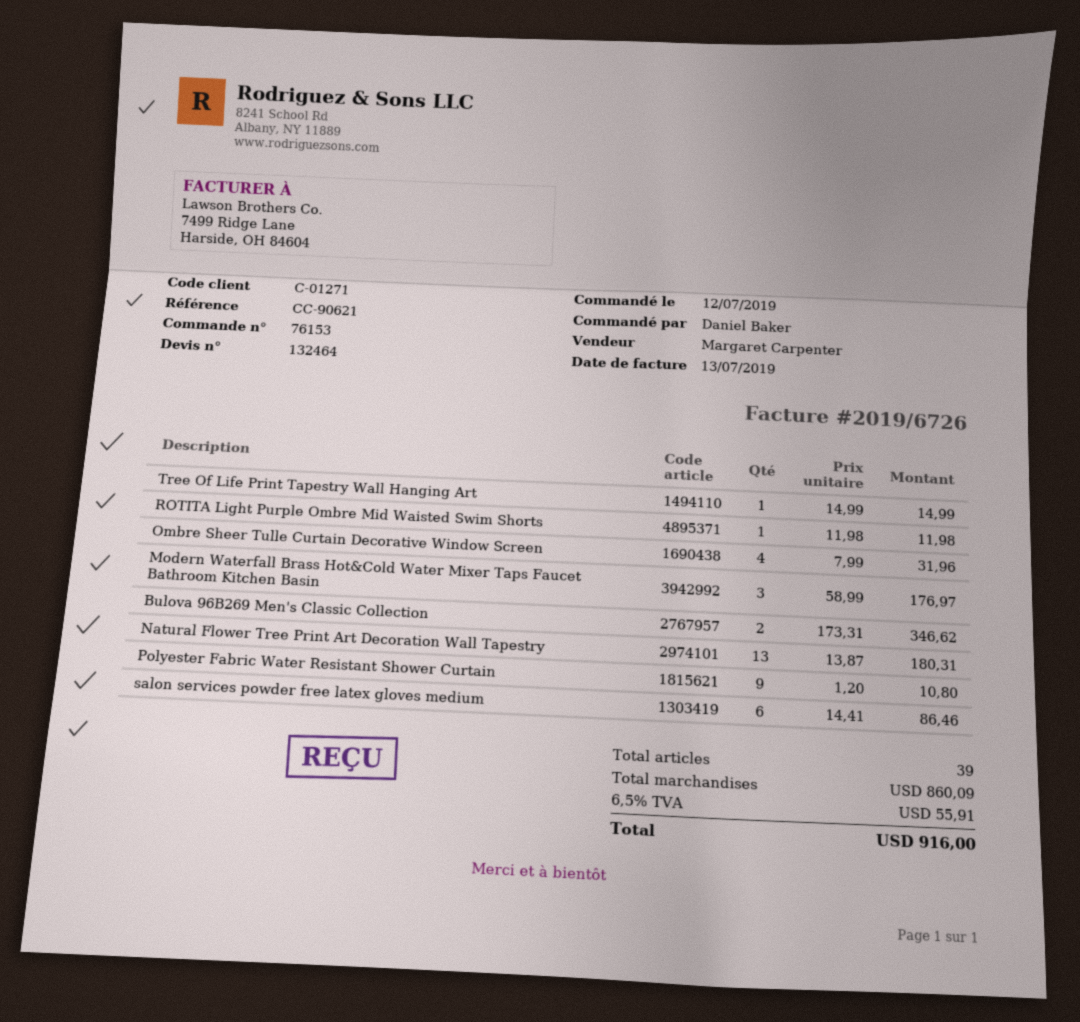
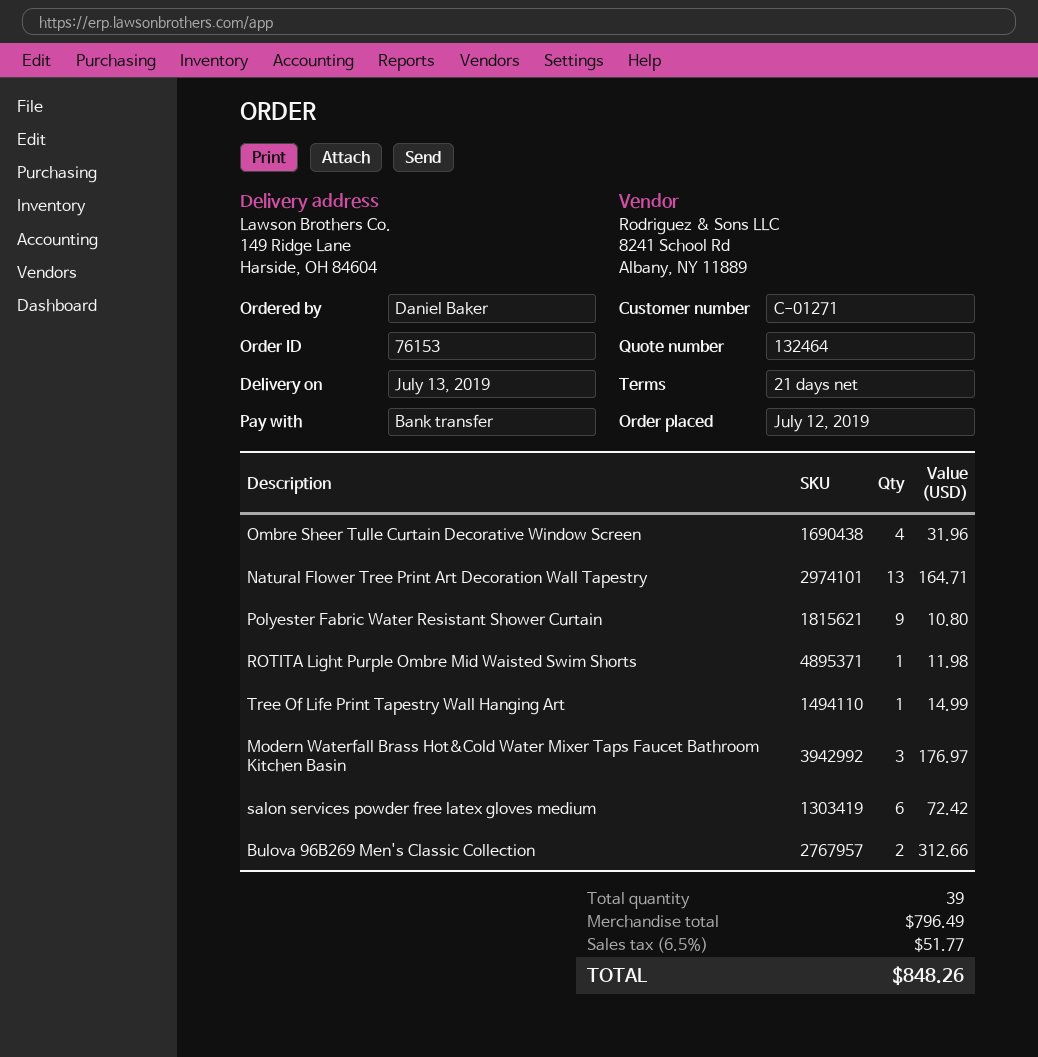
Bulova 96B269 Men's Classic Collection: 2 for 346.62 -> 2 for 312.66
Natural Flower Tree Print Art Decoration Wall Tapestry: 13 for 180.31 -> 13 for 164.71
salon services powder free latex gloves medium: 6 for 86.46 -> 6 for 72.42
subtotal: 860.09 -> 796.49
tax: 6.5% = 55.91 -> 6.5% = 51.77
total: 916.00 -> 848.26

